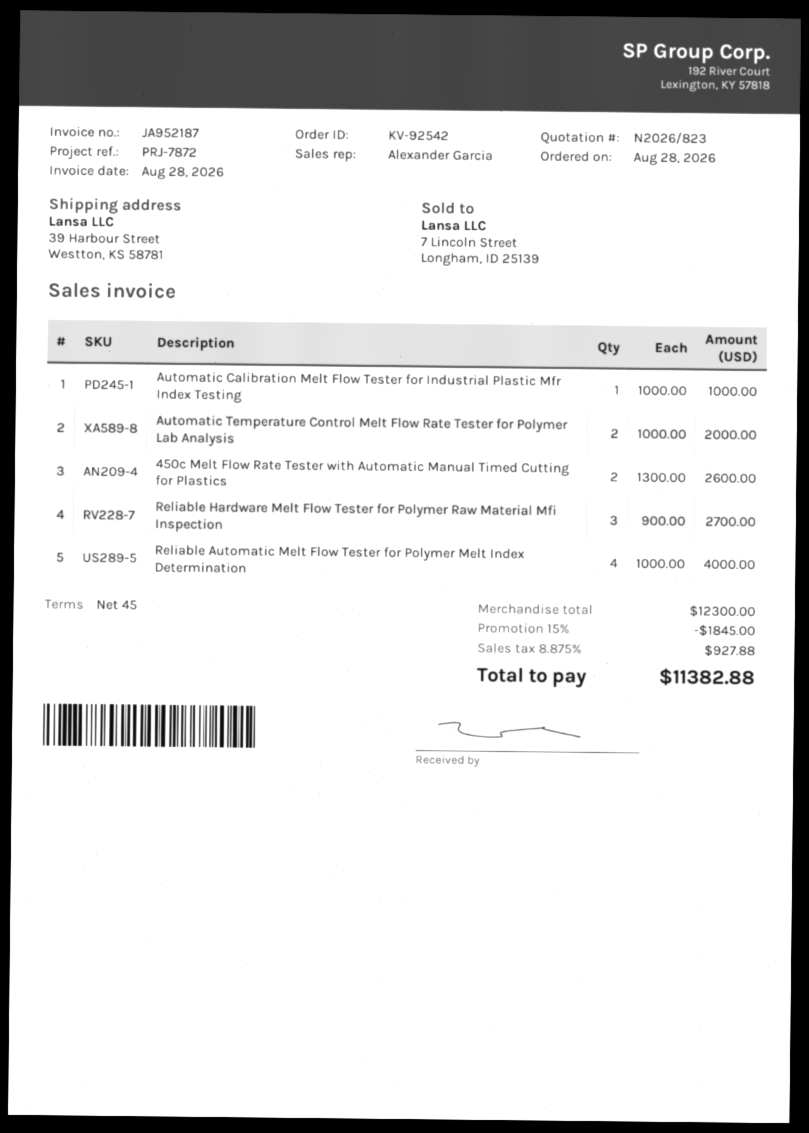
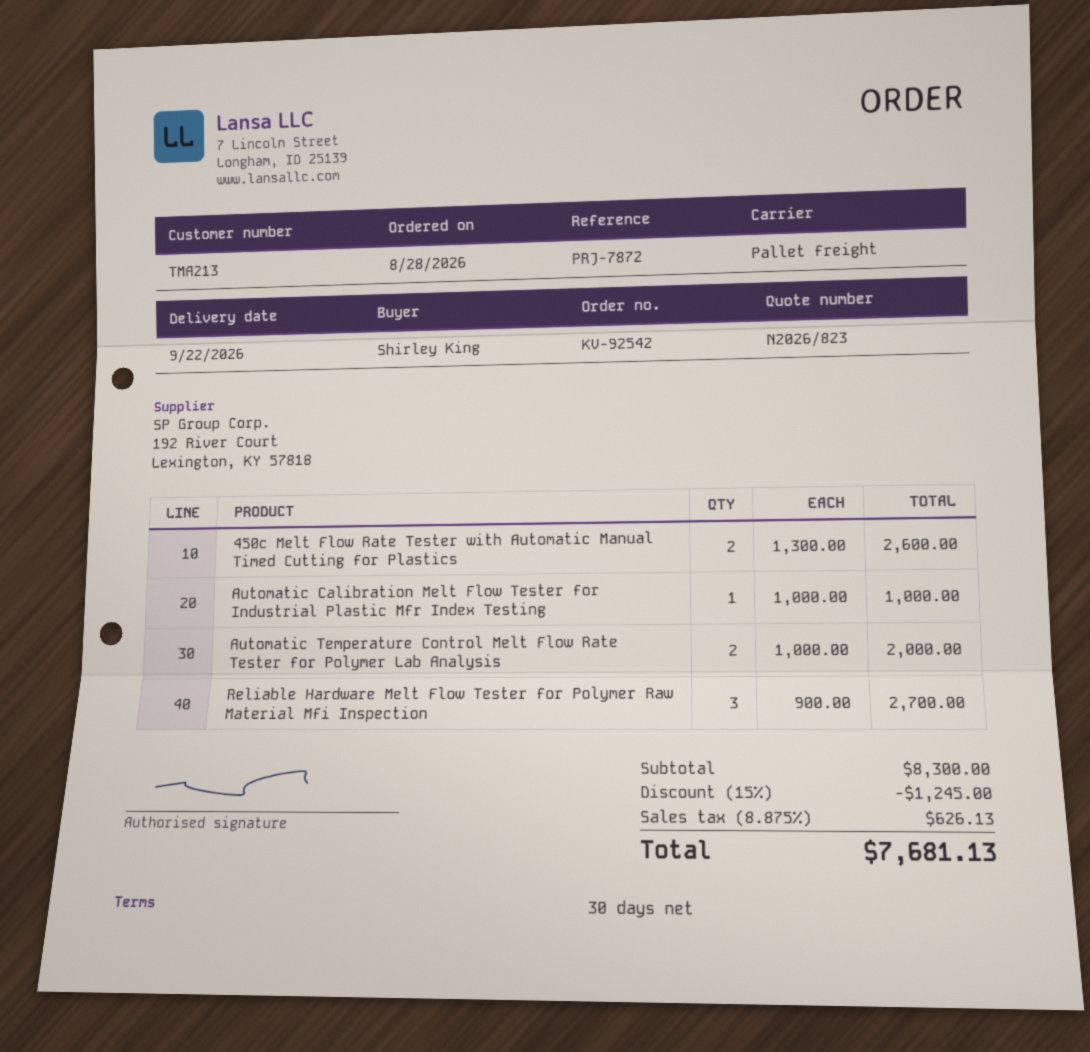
payment terms: 45 days -> 30 days
Reliable Automatic Melt Flow Tester for Polymer Melt Index Determination: 4 x 1000.00 = 4000.00 -> none
subtotal: 12300.00 -> 8300.00
discount: 15% = 1845.00 -> 15% = 1245.00
tax: 8.875% = 927.88 -> 8.875% = 626.13
total: 11382.88 -> 7681.13

